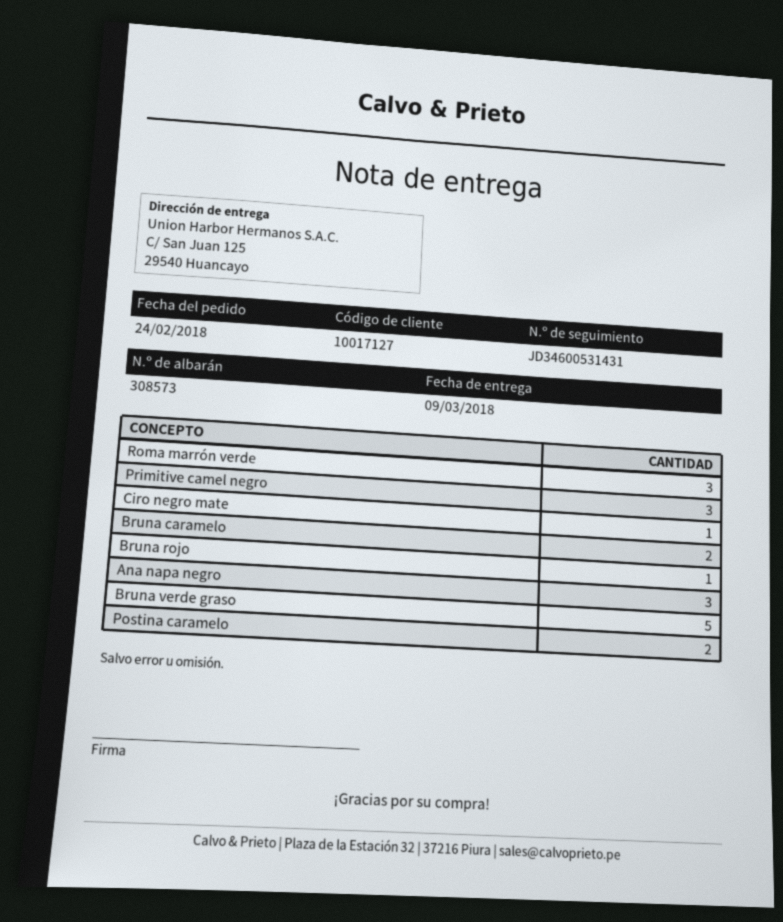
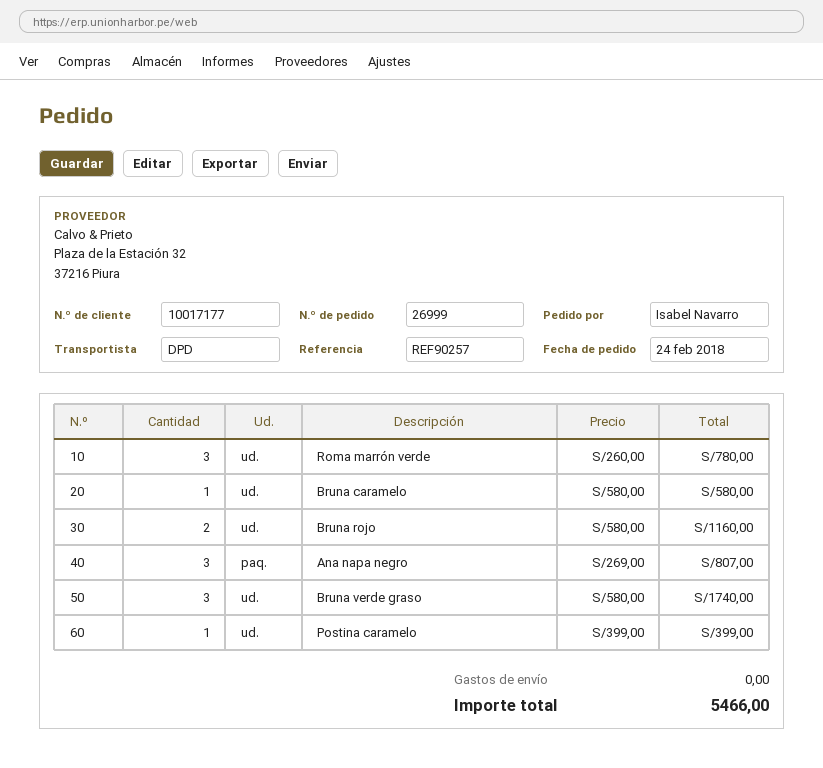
customer number: 10017127 -> 10017177
Primitive camel negro: 3 -> none
Ciro negro mate: 1 -> none
Bruna caramelo: 2 -> 1
Bruna rojo: 1 -> 2
Bruna verde graso: 5 -> 3
Postina caramelo: 2 -> 1

